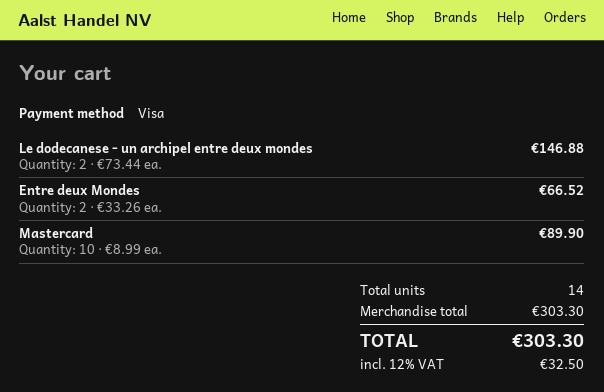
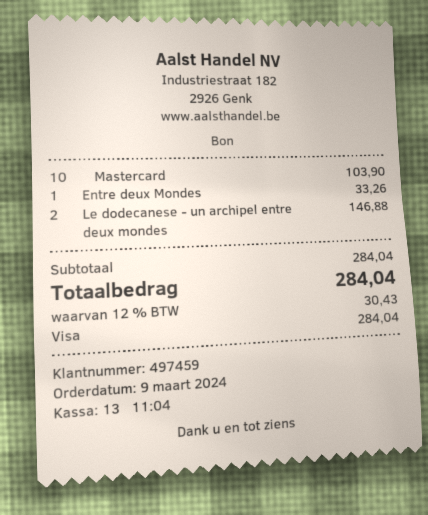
Entre deux Mondes: 2 for 66.52 -> 1 for 33.26
Mastercard: 10 for 89.90 -> 10 for 103.90
subtotal: 303.30 -> 284.04
tax: 12% = 32.50 -> 12% = 30.43
total: 303.30 -> 284.04

